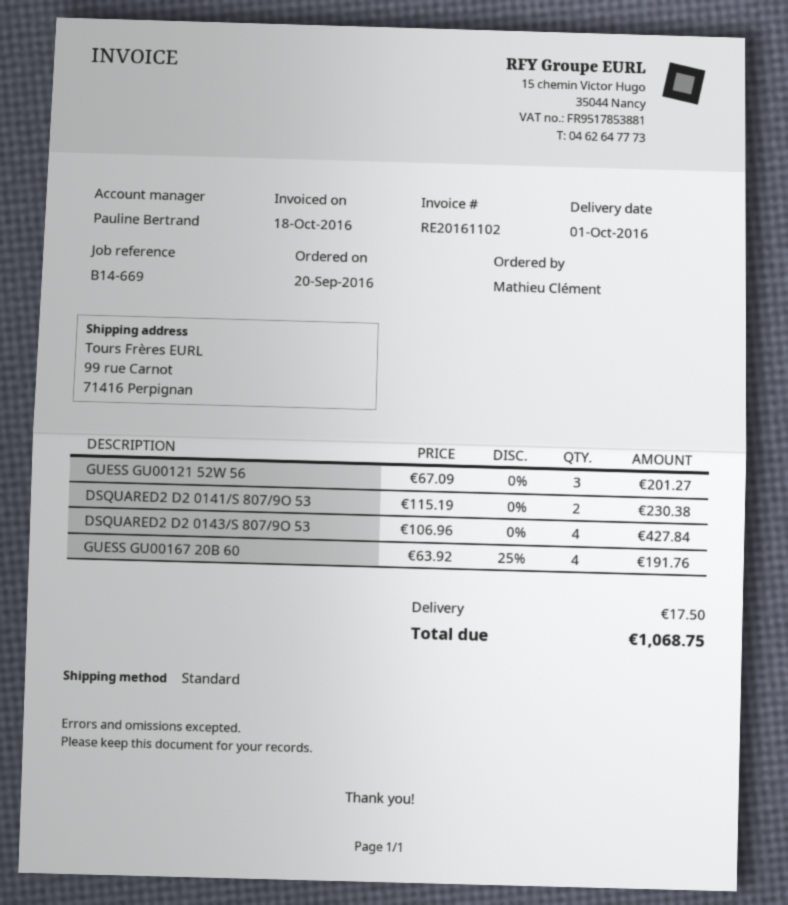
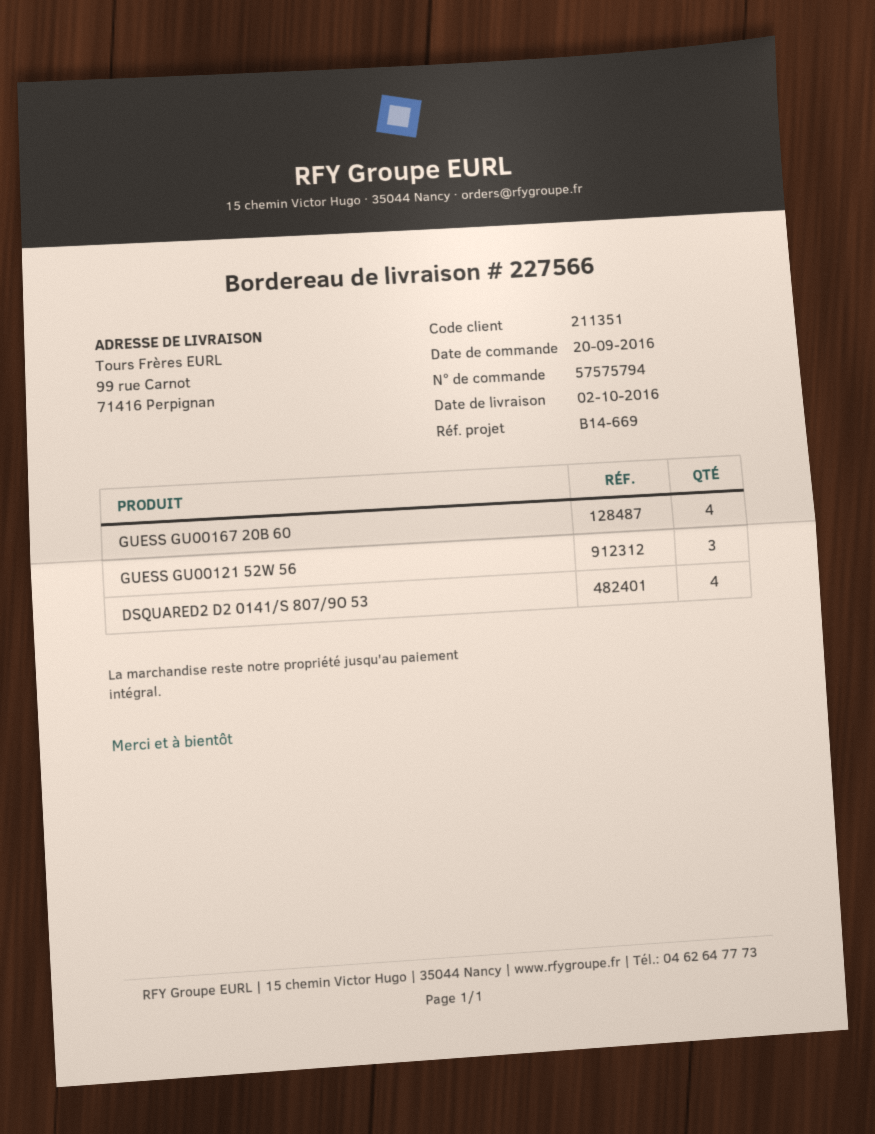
delivery date: 2016-10-01 -> 2016-10-02
DSQUARED2 D2 0141/S 807/9O 53: 2 -> 4
DSQUARED2 D2 0143/S 807/9O 53: 4 -> none

